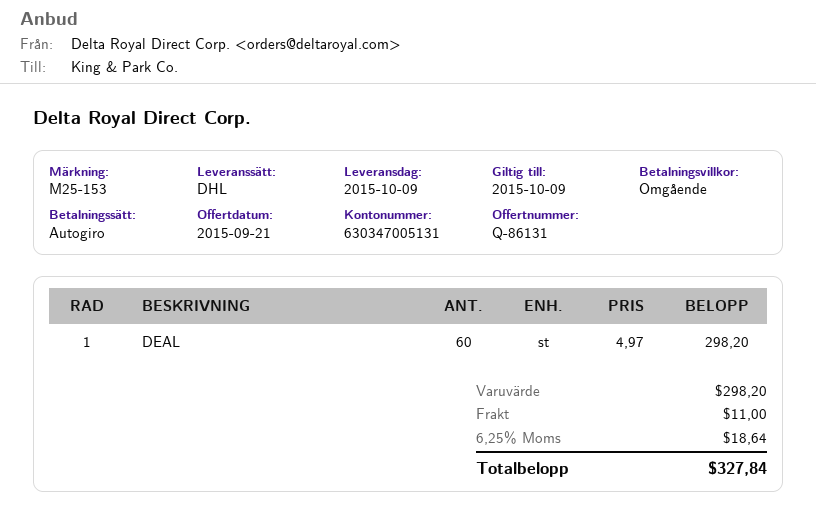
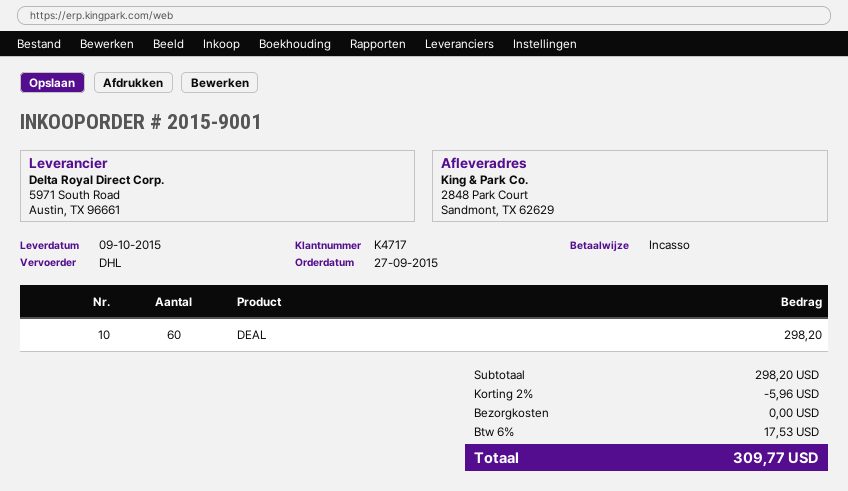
discount: none -> 2% = 5.96
shipping: 11.00 -> 0.00
tax: 6.25% = 18.64 -> 6% = 17.53
total: 327.84 -> 309.77

